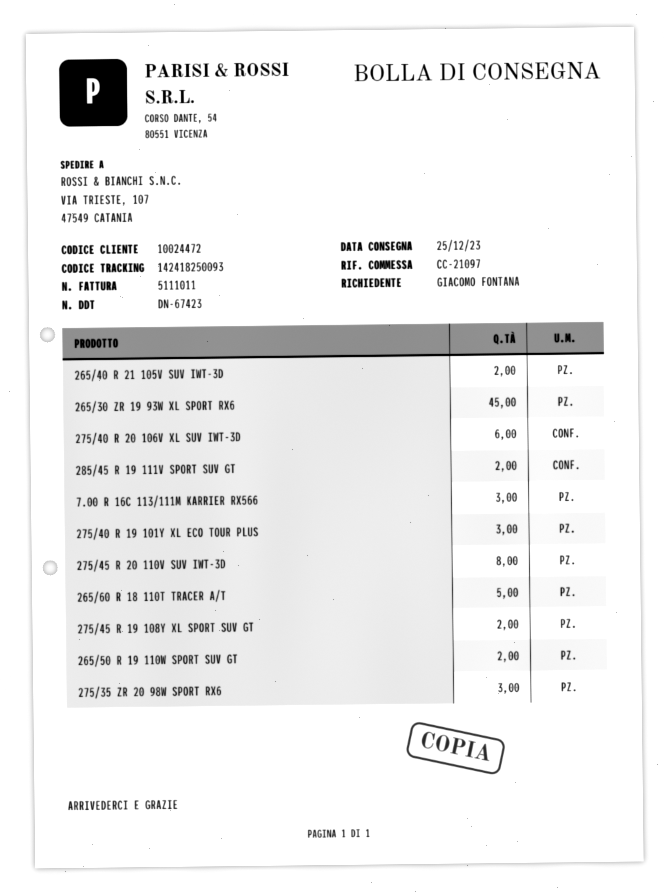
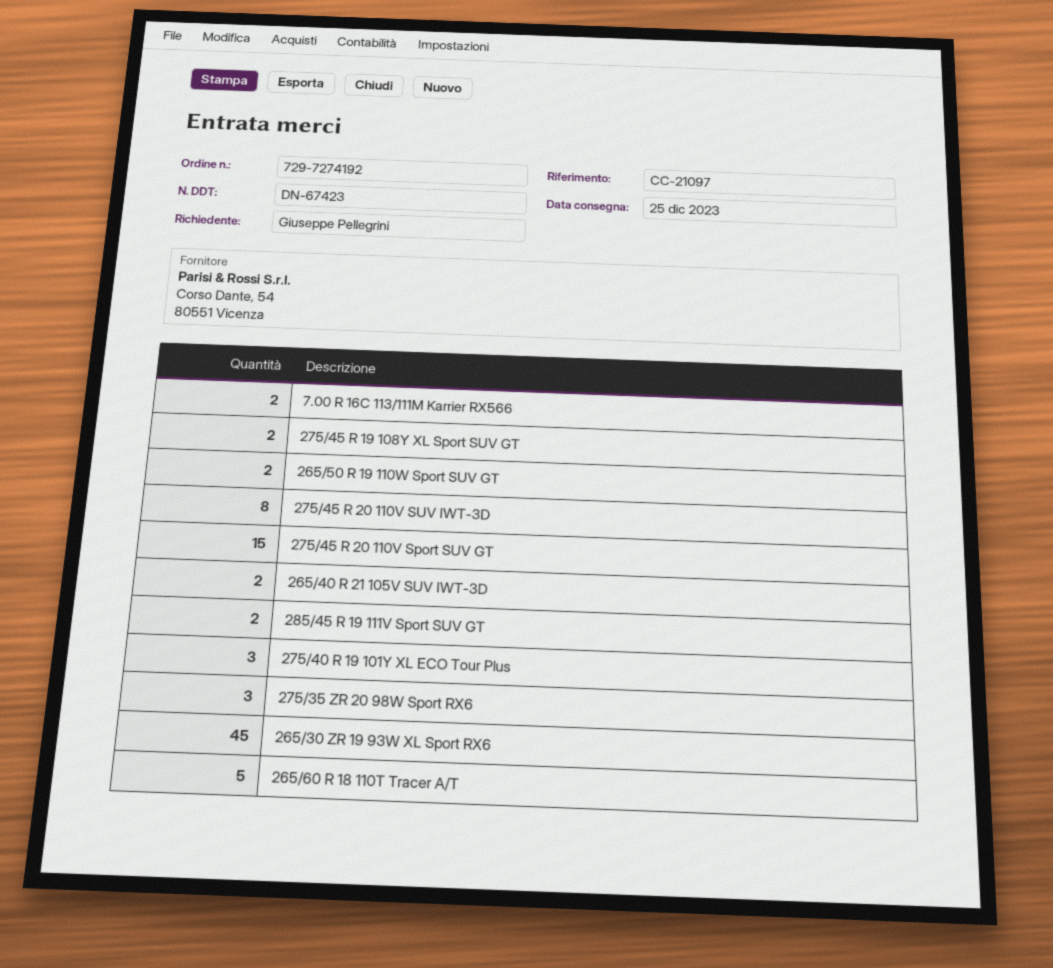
ordered by: GIACOMO FONTANA -> Giuseppe Pellegrini
275/40 R 20 106V XL SUV IWT-3D: 6 -> none
7.00 R 16C 113/111M KARRIER RX566: 3 -> 2
275/45 R 20 110V Sport SUV GT: none -> 15

